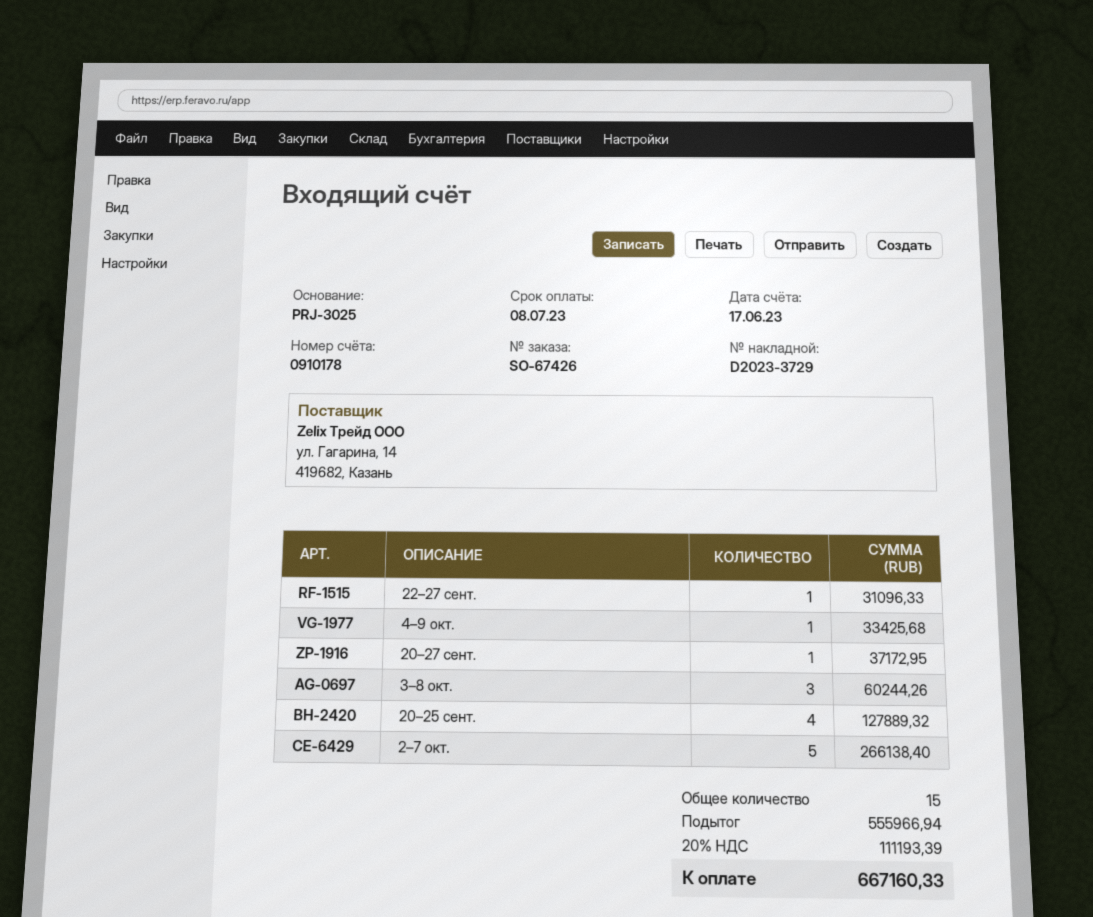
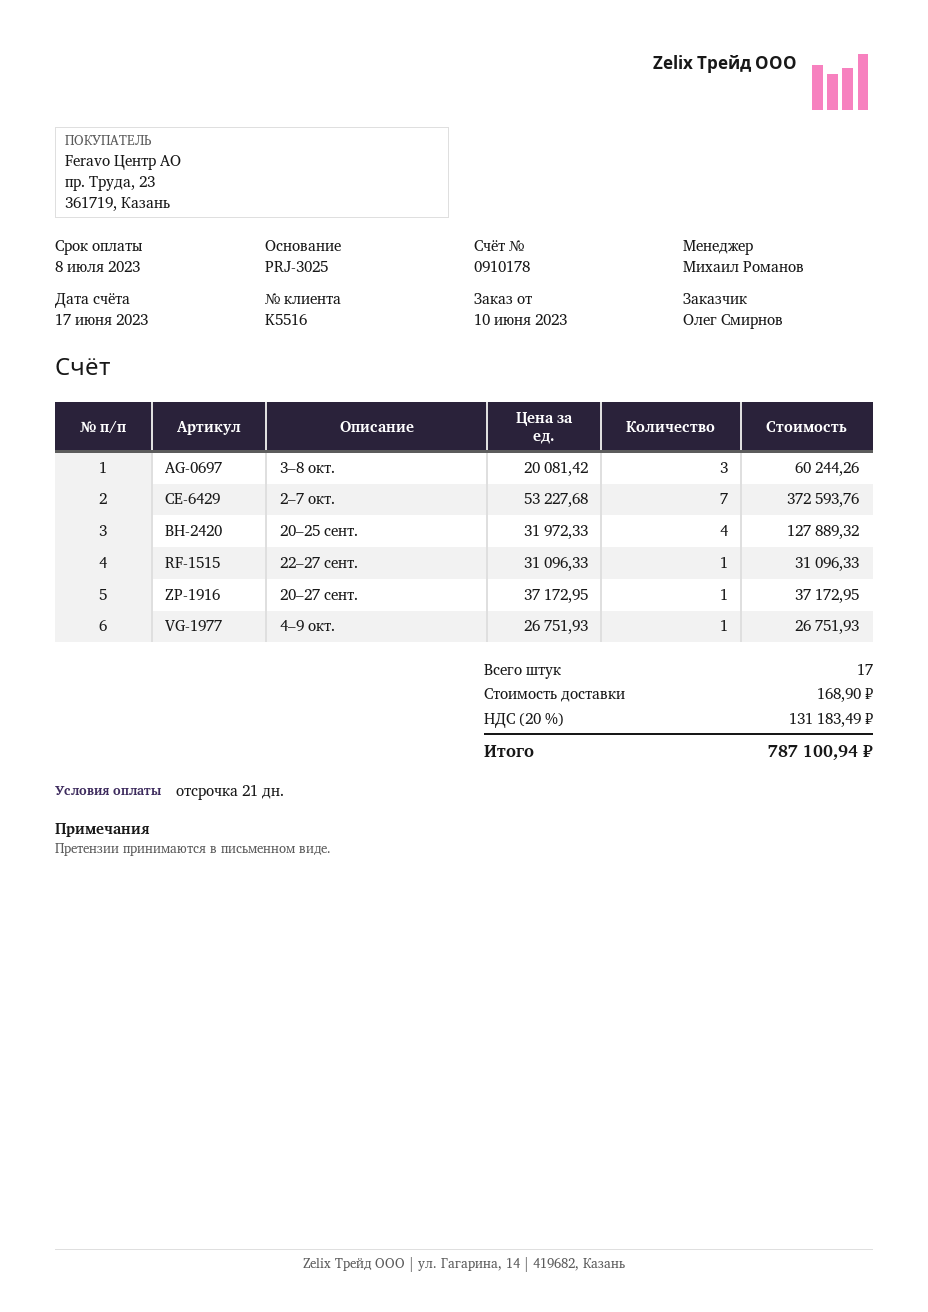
4–9 окт.: 1 for 33425.68 -> 1 for 26751.93
2–7 окт.: 5 for 266138.40 -> 7 for 372593.76
total quantity: 15 -> 17
shipping: none -> 168.90
tax: 20% = 111193.39 -> 20% = 131183.49
total: 667160.33 -> 787100.94

